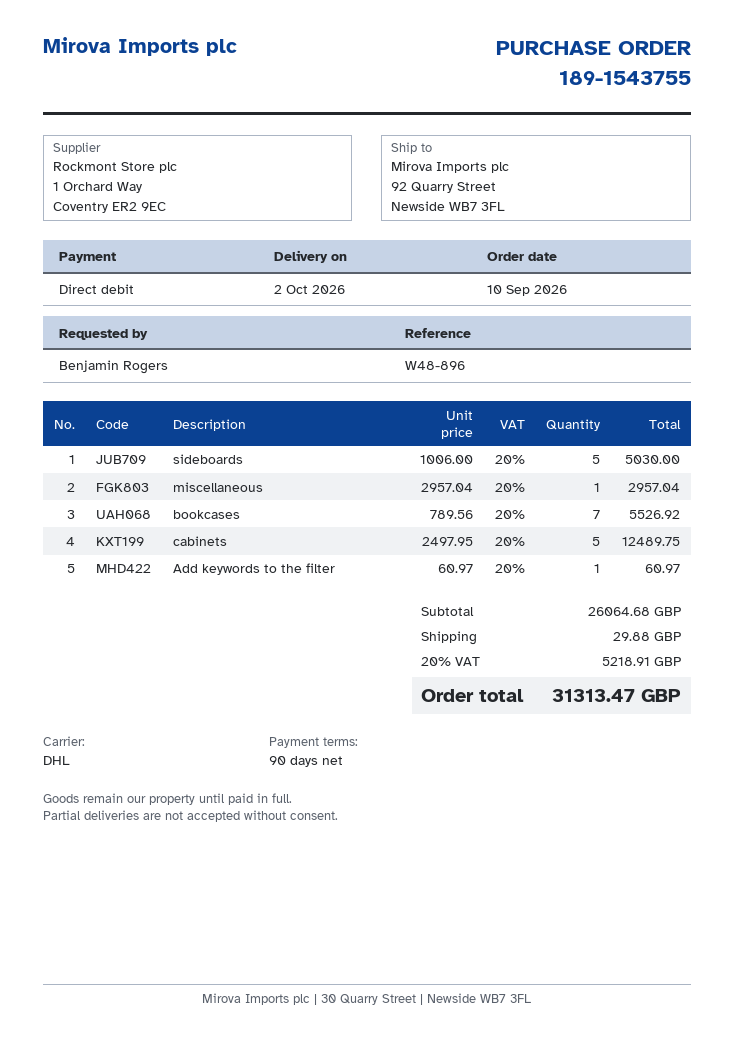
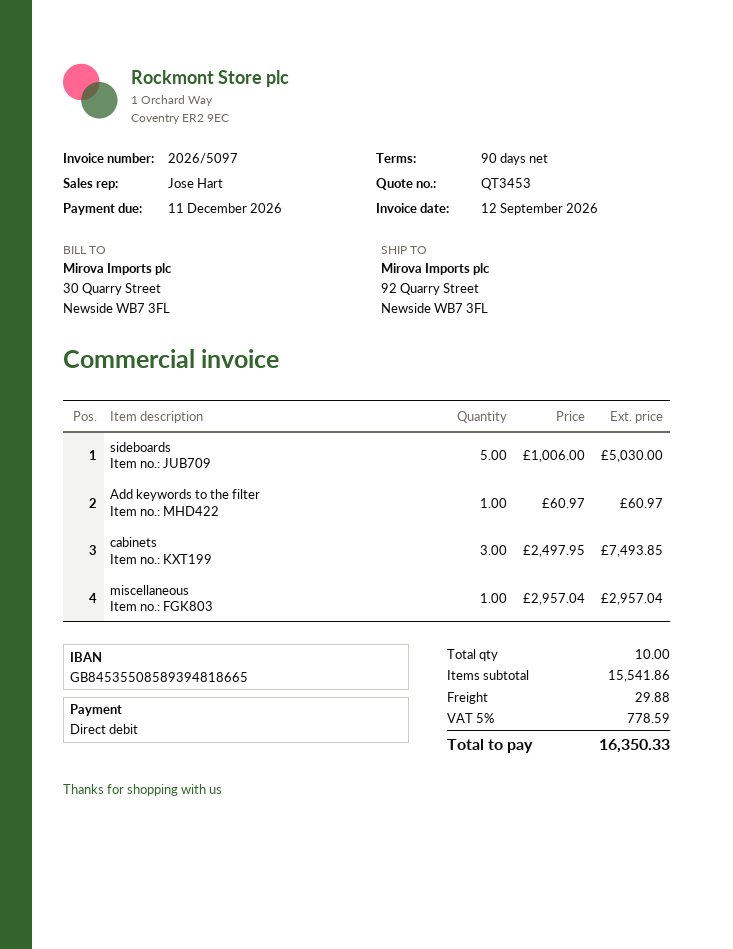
bookcases: 7 x 789.56 = 5526.92 -> none
cabinets: 5 x 2497.95 = 12489.75 -> 3 x 2497.95 = 7493.85
subtotal: 26064.68 -> 15541.86
tax: 20% = 5218.91 -> 5% = 778.59
total: 31313.47 -> 16350.33

